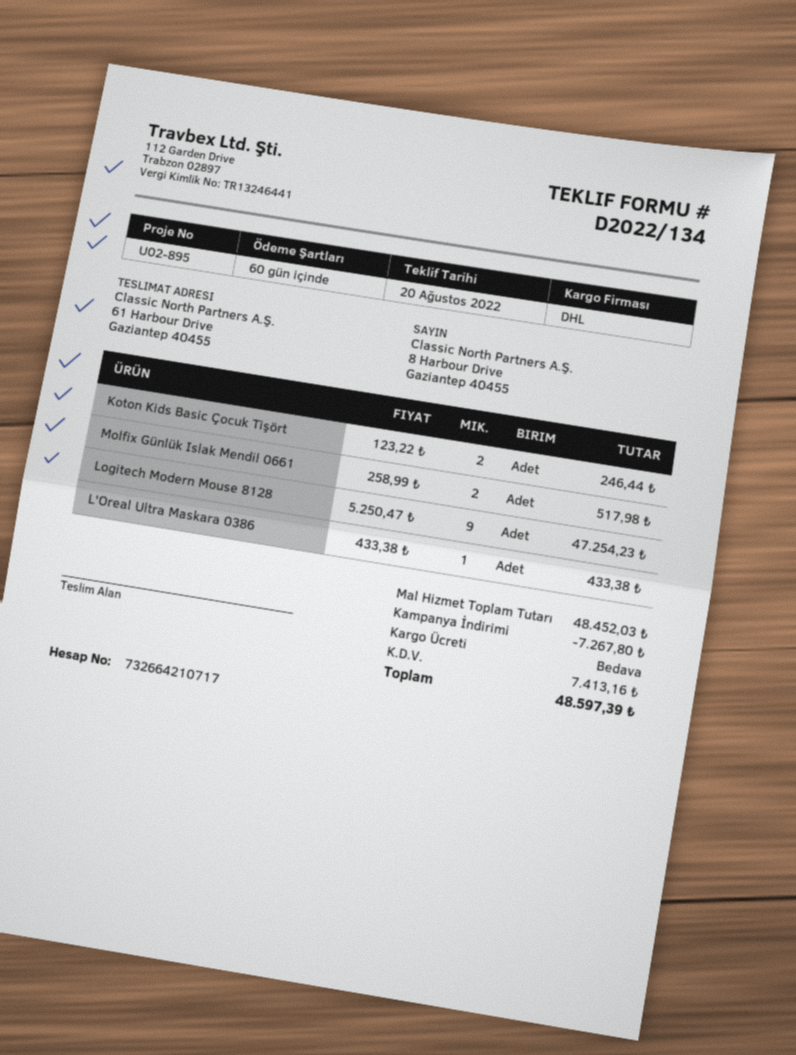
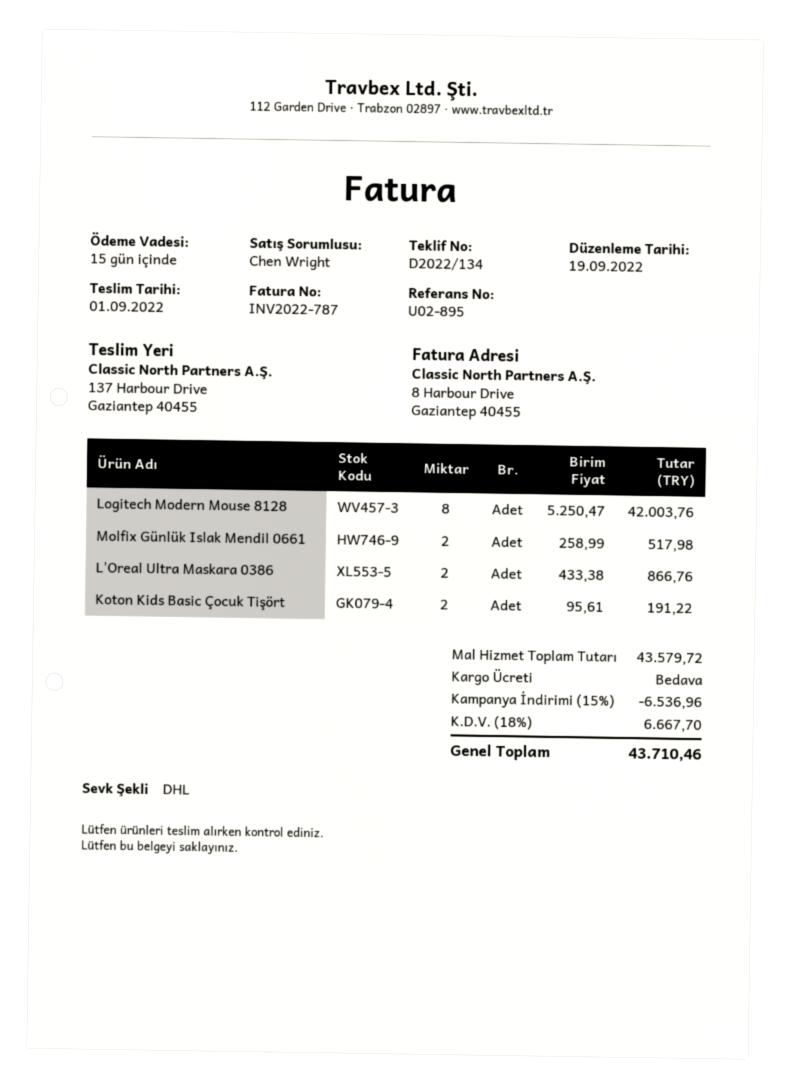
payment terms: 60 days -> 15 days
ship to: 61 Harbour Drive, Gaziantep 40455 -> 137 Harbour Drive, Gaziantep 40455
Koton Kids Basic Çocuk Tişört: 2 x 123.22 = 246.44 -> 2 x 95.61 = 191.22
Logitech Modern Mouse 8128: 9 x 5250.47 = 47254.23 -> 8 x 5250.47 = 42003.76
L'Oreal Ultra Maskara 0386: 1 x 433.38 = 433.38 -> 2 x 433.38 = 866.76
subtotal: 48452.03 -> 43579.72
discount: 7267.80 -> 6536.96
tax: 7413.16 -> 6667.70
total: 48597.39 -> 43710.46

